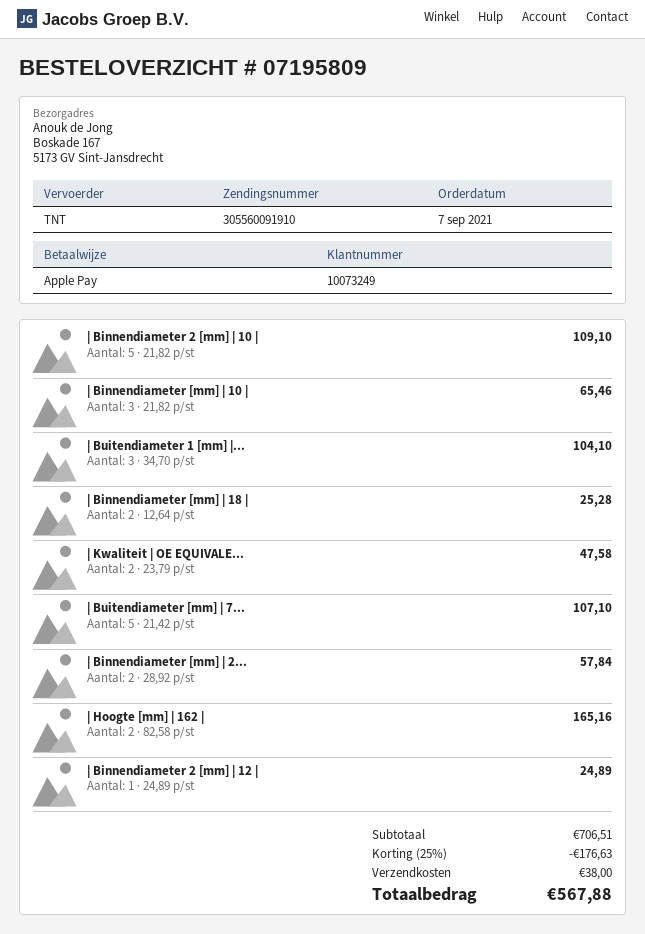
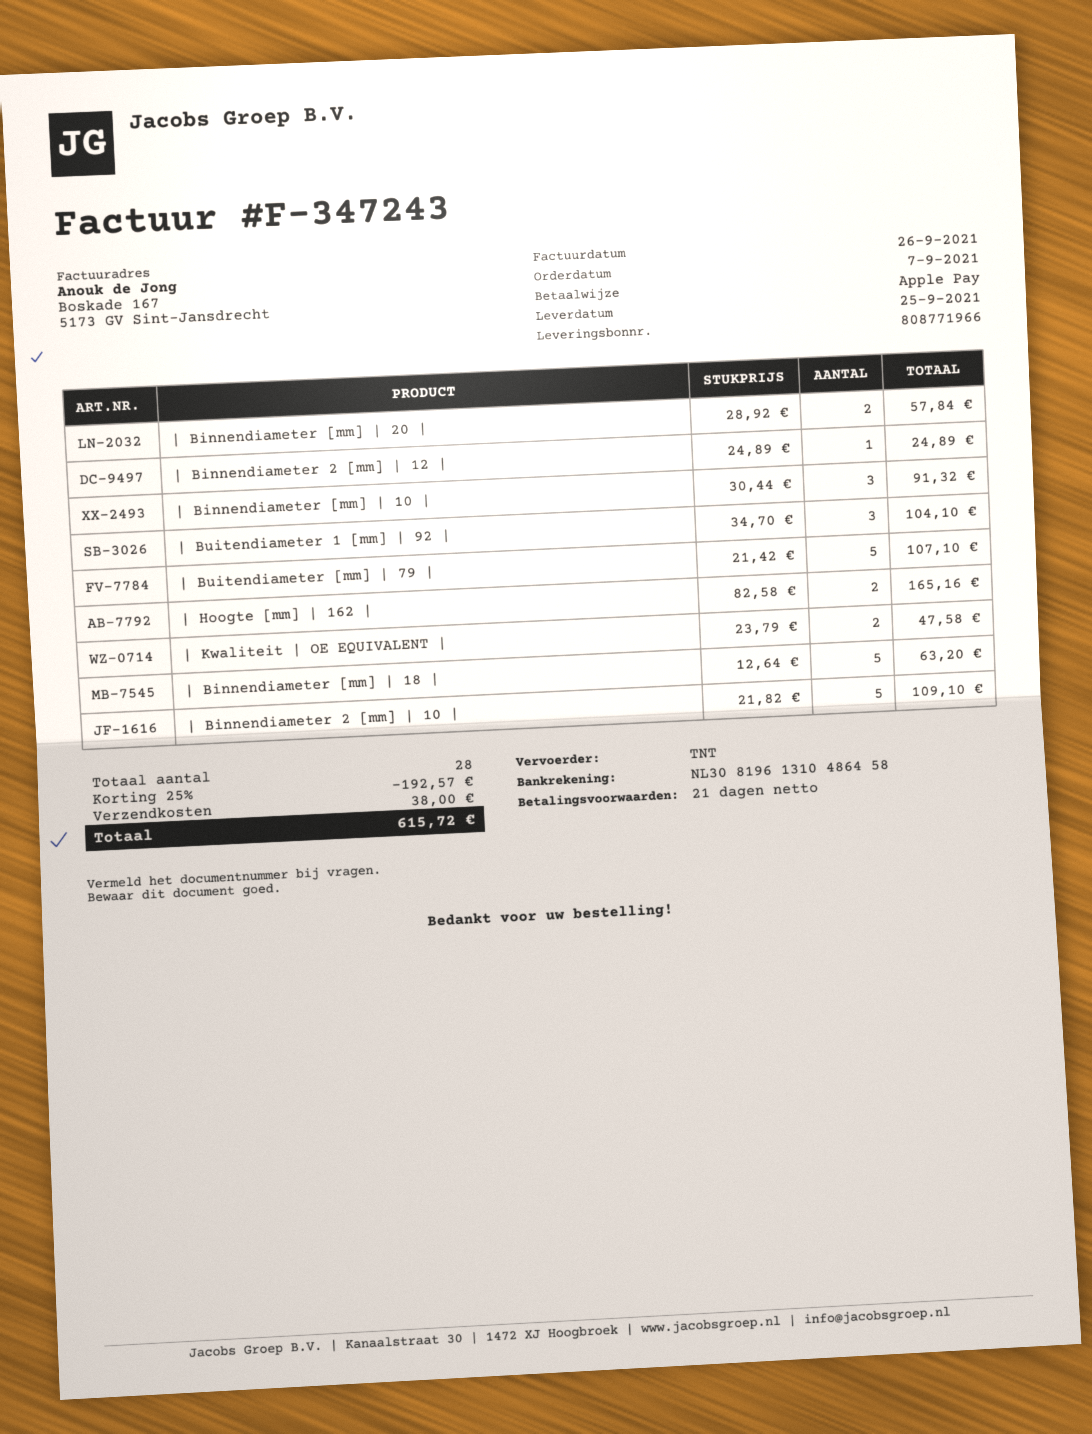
| Binnendiameter [mm] | 10 |: 3 x 21.82 = 65.46 -> 3 x 30.44 = 91.32
| Binnendiameter [mm] | 18 |: 2 x 12.64 = 25.28 -> 5 x 12.64 = 63.20
discount: 25% = 176.63 -> 25% = 192.57
total: 567.88 -> 615.72

